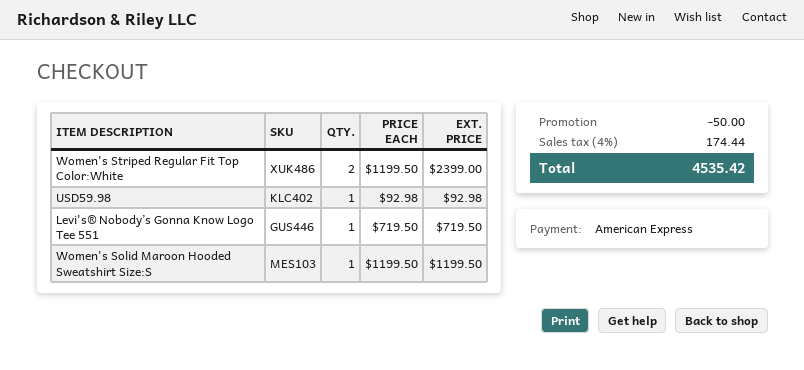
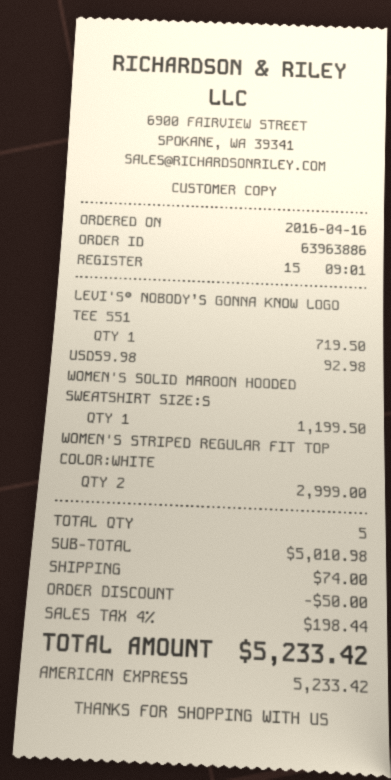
Women's Striped Regular Fit Top Color:White: 2 for 2399.00 -> 2 for 2999.00
shipping: none -> 74.00
tax: 4% = 174.44 -> 4% = 198.44
total: 4535.42 -> 5233.42

